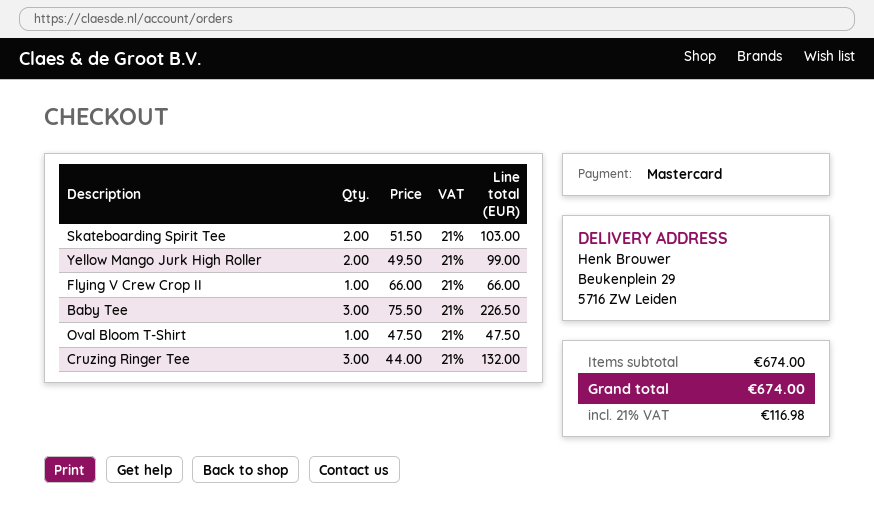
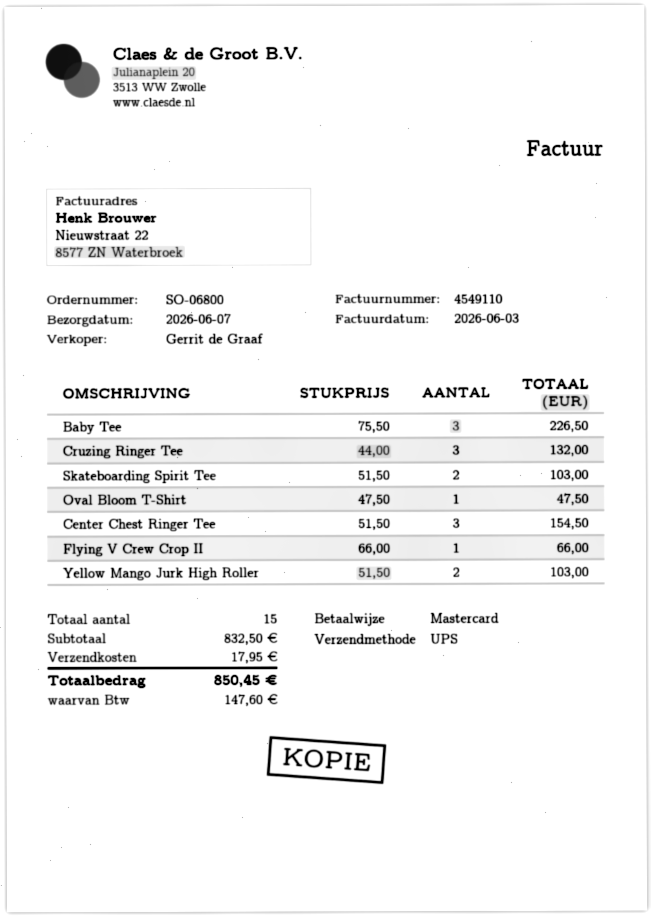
Yellow Mango Jurk High Roller: 2 x 49.50 = 99.00 -> 2 x 51.50 = 103.00
Center Chest Ringer Tee: none -> 3 x 51.50 = 154.50
subtotal: 674.00 -> 832.50
shipping: none -> 17.95
tax: 116.98 -> 147.60
total: 674.00 -> 850.45

